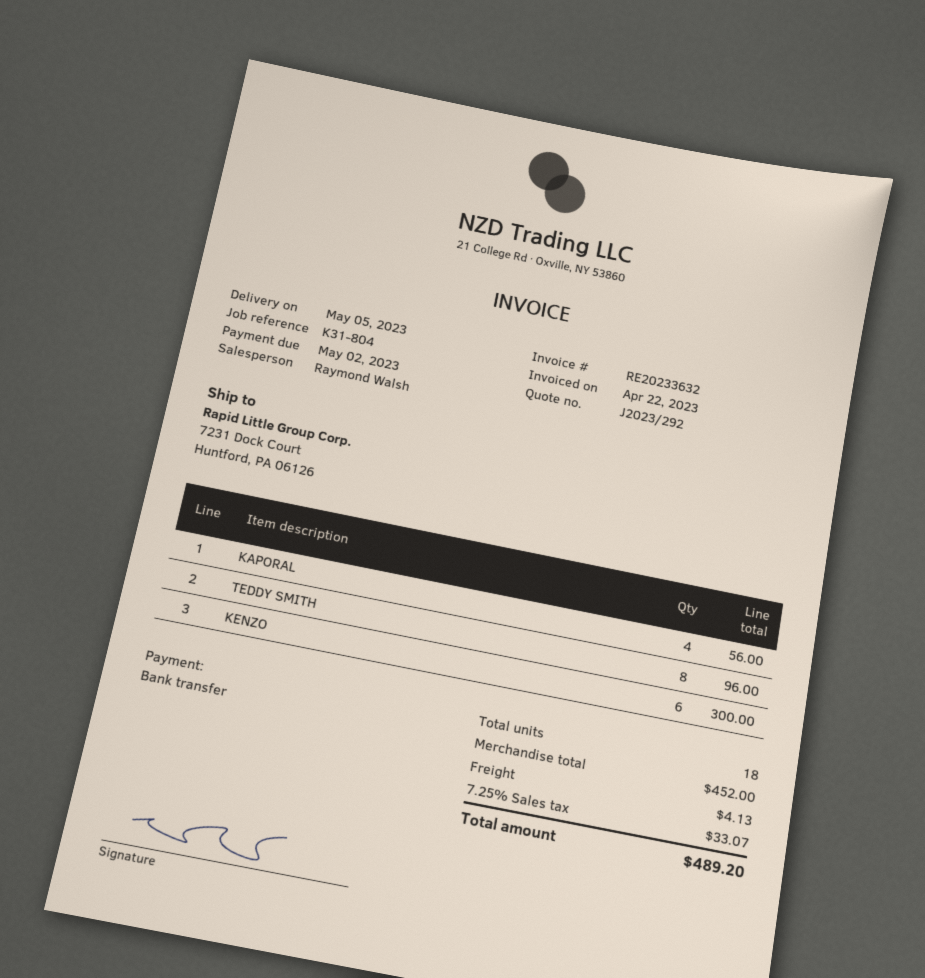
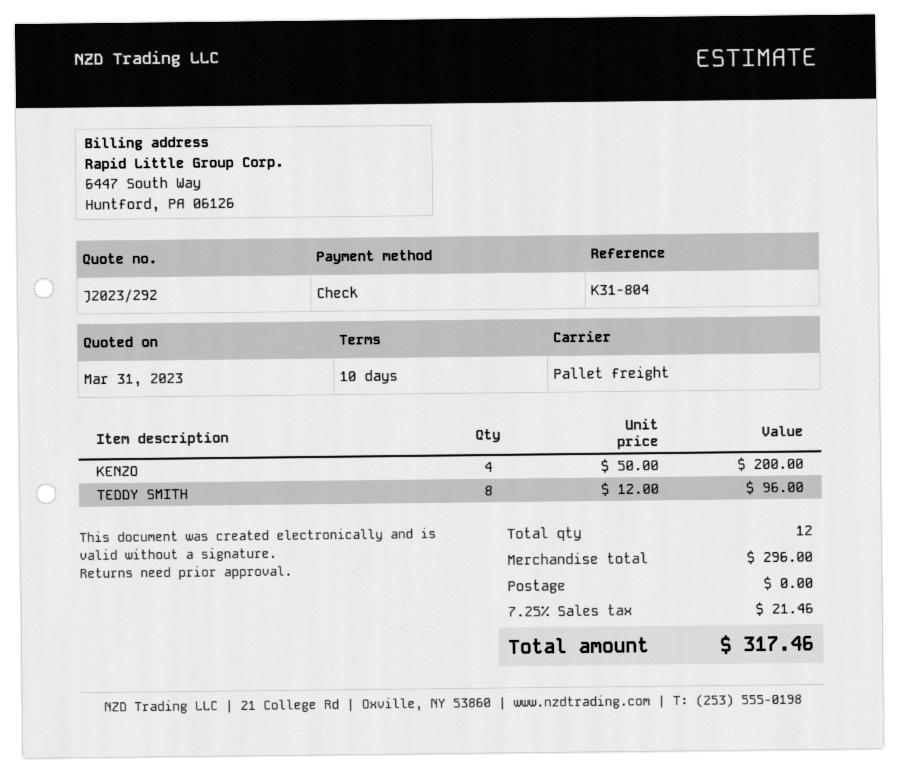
payment method: bank transfer -> cheque
KAPORAL: 4 for 56.00 -> none
KENZO: 6 for 300.00 -> 4 for 200.00
total quantity: 18 -> 12
subtotal: 452.00 -> 296.00
shipping: 4.13 -> 0.00
tax: 7.25% = 33.07 -> 7.25% = 21.46
total: 489.20 -> 317.46

